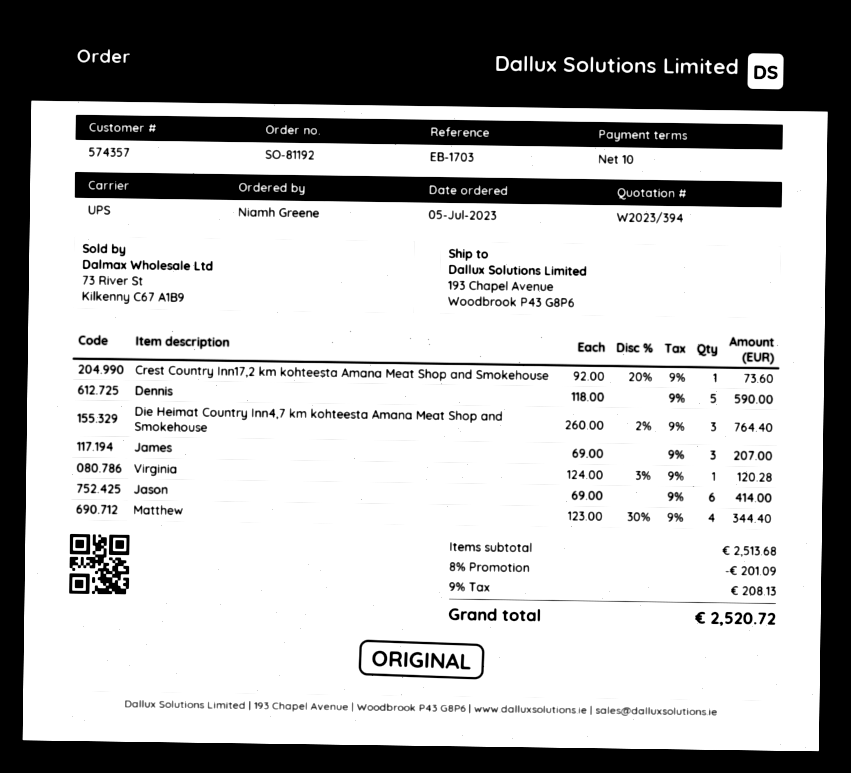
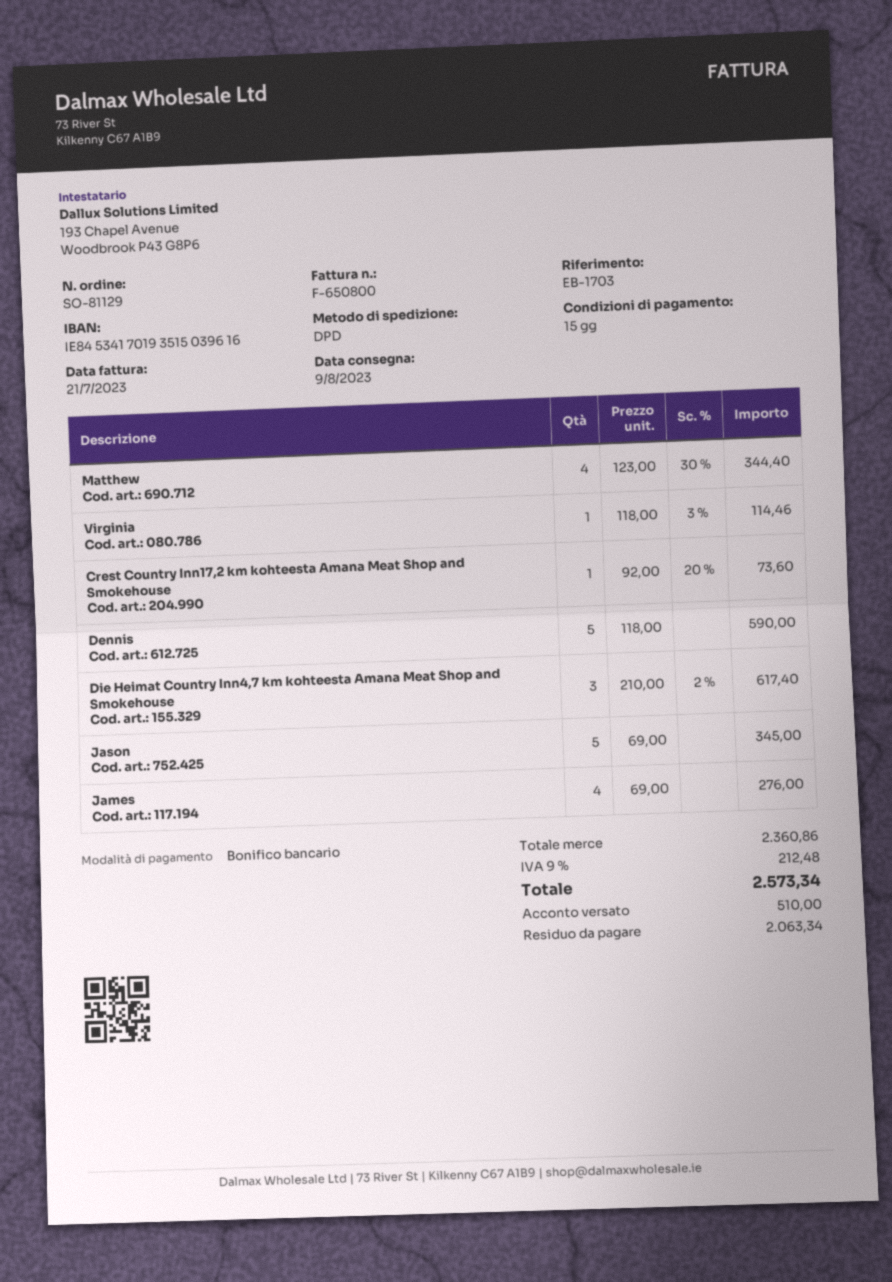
order number: SO-81192 -> SO-81129
payment terms: 10 days -> 15 days
shipping method: UPS -> DPD
Die Heimat Country Inn4,7 km kohteesta Amana Meat Shop and Smokehouse: 3 x 260.00 - 2% = 764.40 -> 3 x 210.00 - 2% = 617.40
James: 3 x 69.00 = 207.00 -> 4 x 69.00 = 276.00
Virginia: 1 x 124.00 - 3% = 120.28 -> 1 x 118.00 - 3% = 114.46
Jason: 6 x 69.00 = 414.00 -> 5 x 69.00 = 345.00
subtotal: 2513.68 -> 2360.86
discount: 8% = 201.09 -> none
tax: 9% = 208.13 -> 9% = 212.48
total: 2520.72 -> 2573.34

